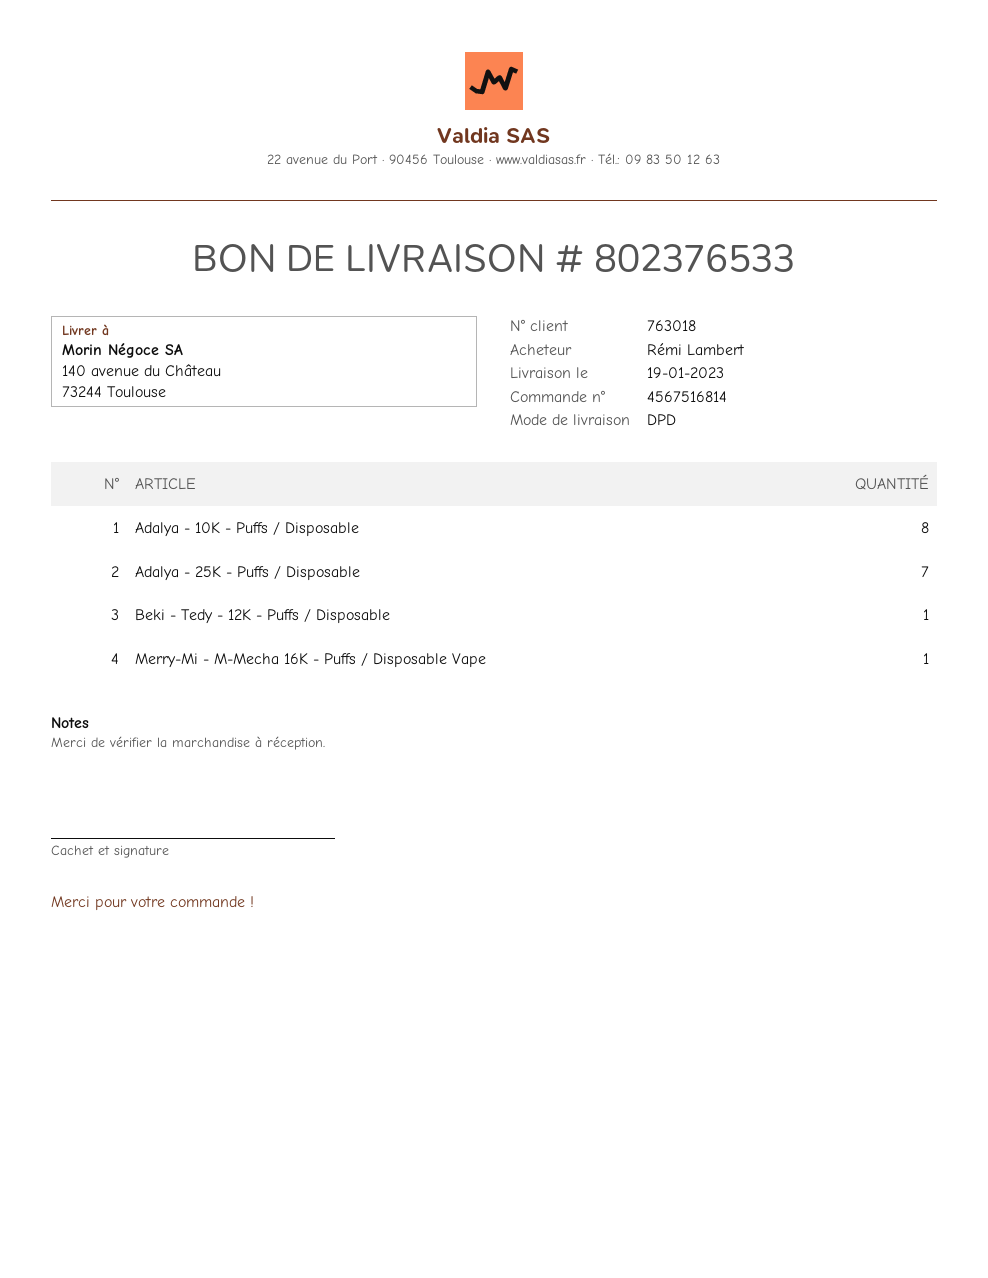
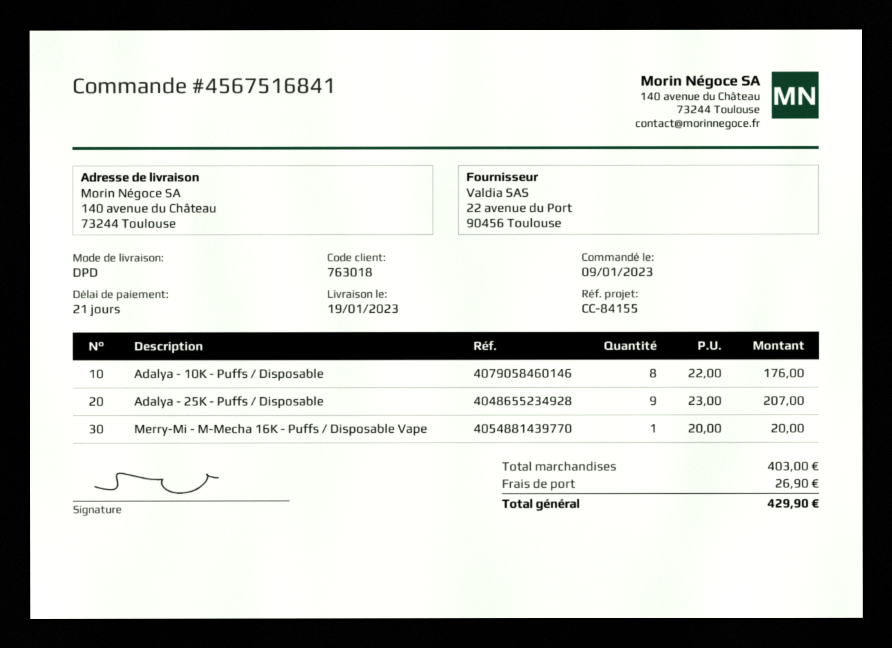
order number: 4567516814 -> 4567516841
Adalya - 25K - Puffs / Disposable: 7 -> 9
Beki - Tedy - 12K - Puffs / Disposable: 1 -> none

